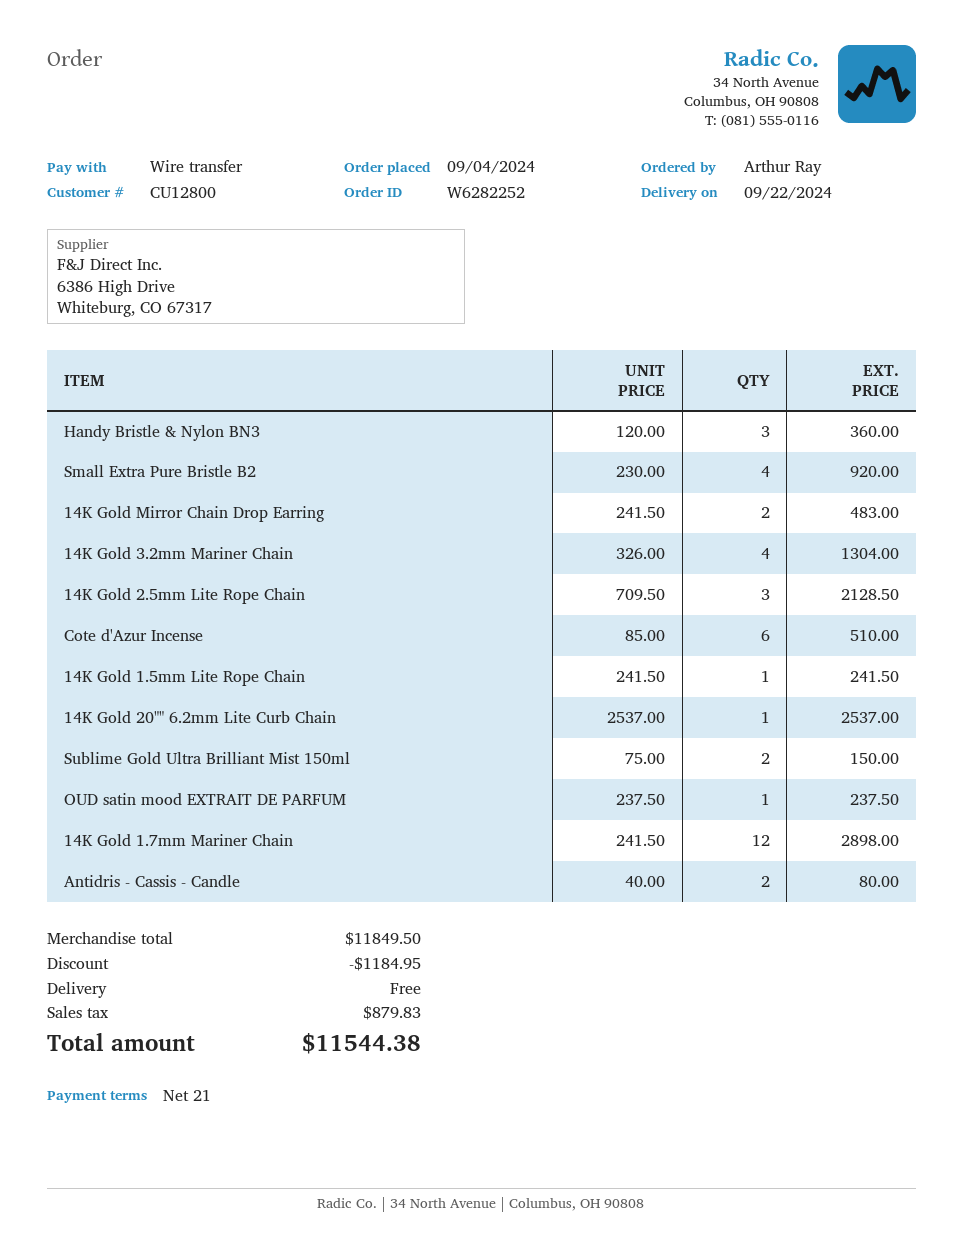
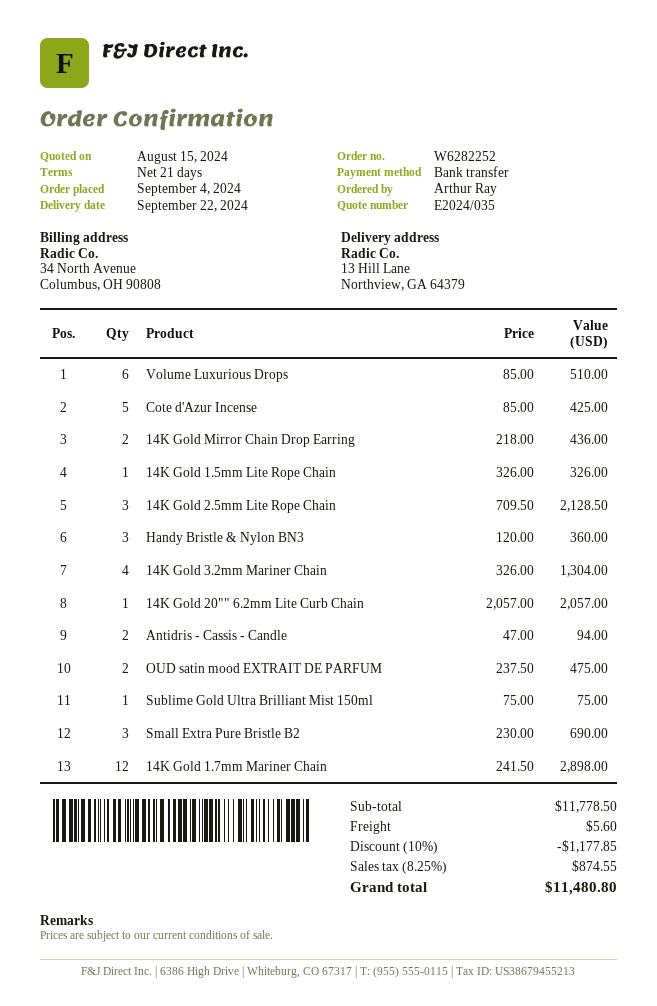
Small Extra Pure Bristle B2: 4 x 230.00 = 920.00 -> 3 x 230.00 = 690.00
14K Gold Mirror Chain Drop Earring: 2 x 241.50 = 483.00 -> 2 x 218.00 = 436.00
Cote d'Azur Incense: 6 x 85.00 = 510.00 -> 5 x 85.00 = 425.00
14K Gold 1.5mm Lite Rope Chain: 1 x 241.50 = 241.50 -> 1 x 326.00 = 326.00
14K Gold 20"" 6.2mm Lite Curb Chain: 1 x 2537.00 = 2537.00 -> 1 x 2057.00 = 2057.00
Sublime Gold Ultra Brilliant Mist 150ml: 2 x 75.00 = 150.00 -> 1 x 75.00 = 75.00
OUD satin mood EXTRAIT DE PARFUM: 1 x 237.50 = 237.50 -> 2 x 237.50 = 475.00
Antidris - Cassis - Candle: 2 x 40.00 = 80.00 -> 2 x 47.00 = 94.00
Volume Luxurious Drops: none -> 6 x 85.00 = 510.00
subtotal: 11849.50 -> 11778.50
discount: 1184.95 -> 1177.85
shipping: 0.00 -> 5.60
tax: 879.83 -> 874.55
total: 11544.38 -> 11480.80

